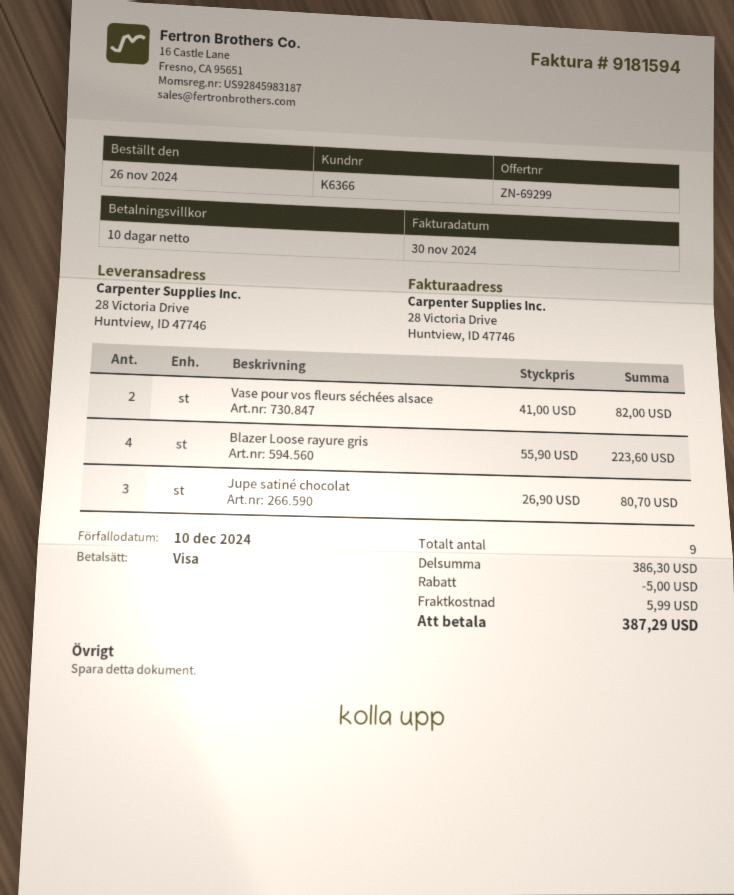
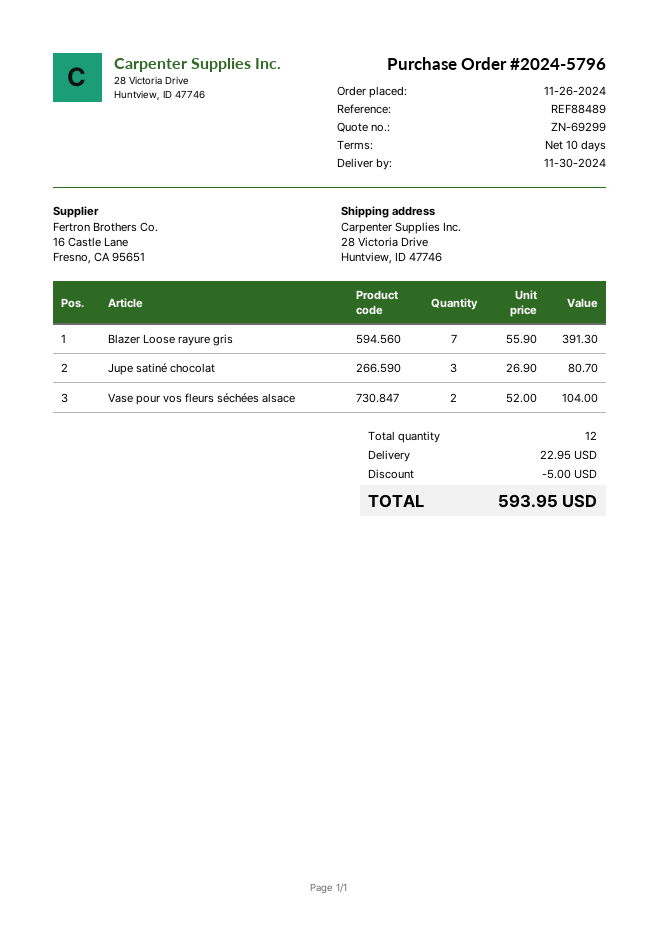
Vase pour vos fleurs séchées alsace: 2 x 41.00 = 82.00 -> 2 x 52.00 = 104.00
Blazer Loose rayure gris: 4 x 55.90 = 223.60 -> 7 x 55.90 = 391.30
total quantity: 9 -> 12
shipping: 5.99 -> 22.95
total: 387.29 -> 593.95

